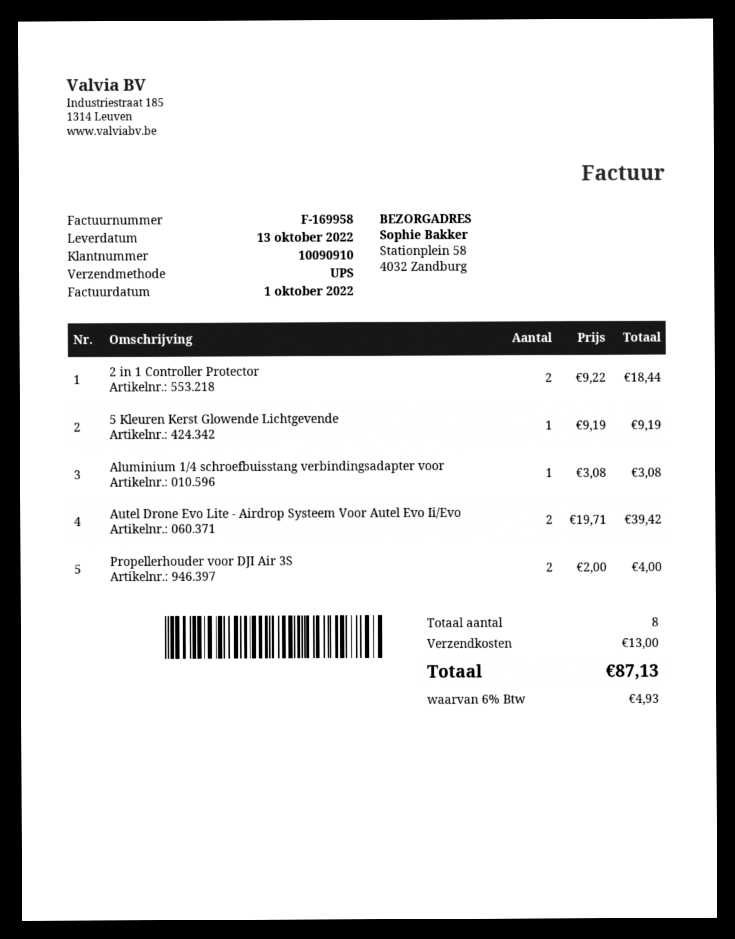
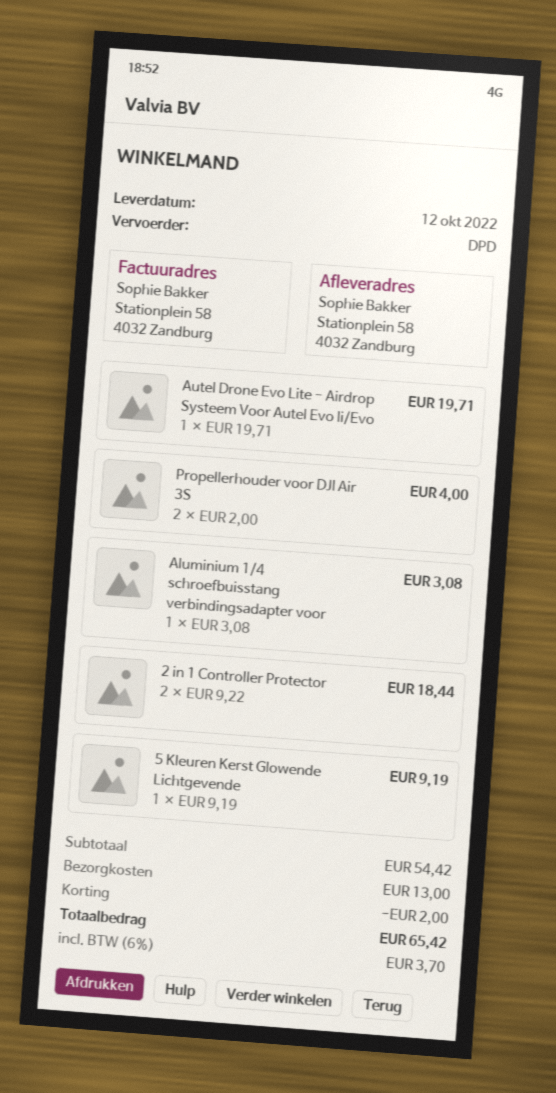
delivery date: 2022-10-13 -> 2022-10-12
shipping method: UPS -> DPD
Autel Drone Evo Lite - Airdrop Systeem Voor Autel Evo Ii/Evo: 2 x 19.71 = 39.42 -> 1 x 19.71 = 19.71
discount: none -> 2.00
tax: 6% = 4.93 -> 6% = 3.70
total: 87.13 -> 65.42

